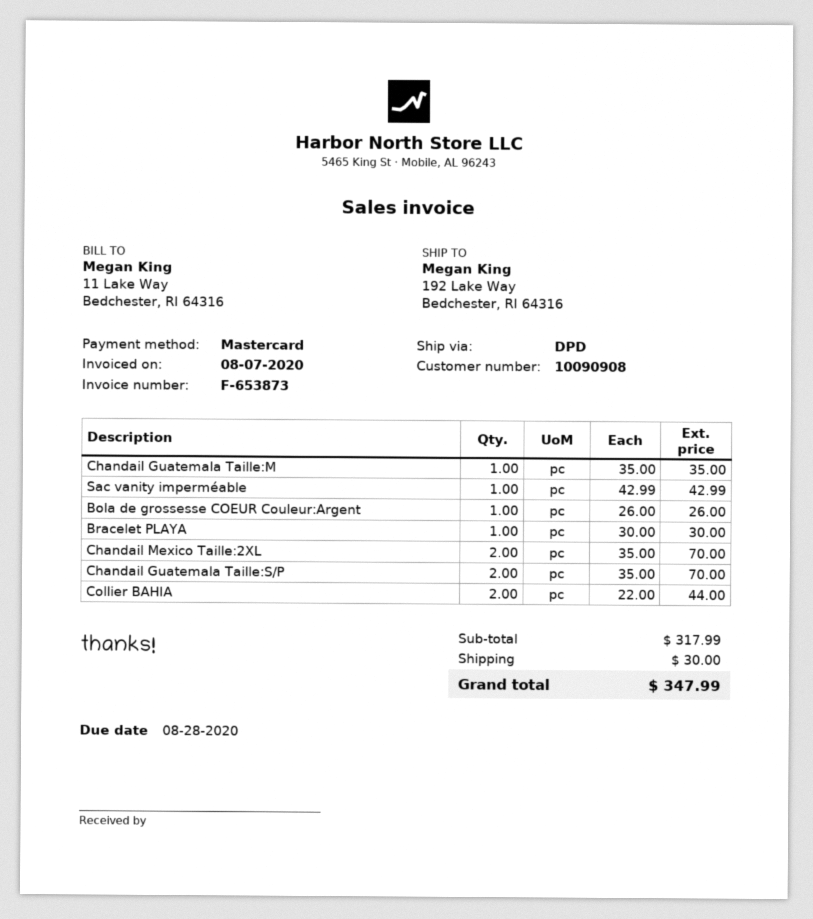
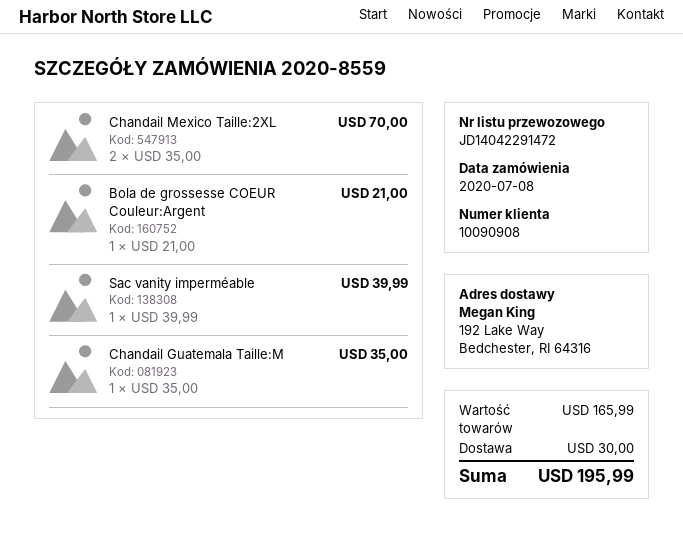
Sac vanity imperméable: 1 x 42.99 = 42.99 -> 1 x 39.99 = 39.99
Bola de grossesse COEUR Couleur:Argent: 1 x 26.00 = 26.00 -> 1 x 21.00 = 21.00
Bracelet PLAYA: 1 x 30.00 = 30.00 -> none
Chandail Guatemala Taille:S/P: 2 x 35.00 = 70.00 -> none
Collier BAHIA: 2 x 22.00 = 44.00 -> none
subtotal: 317.99 -> 165.99
total: 347.99 -> 195.99

